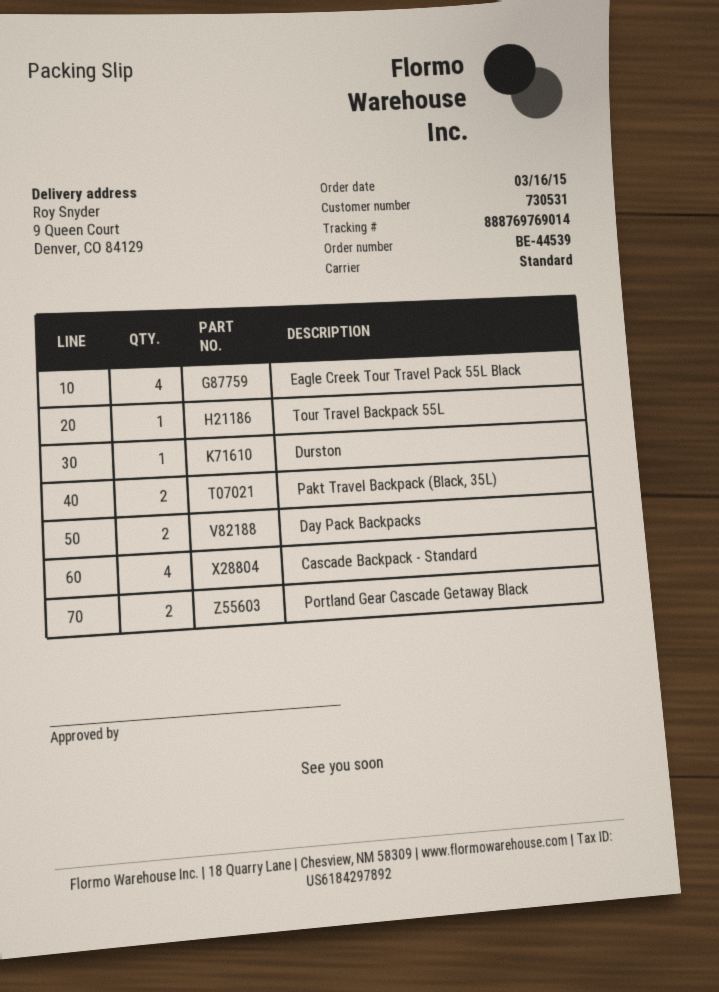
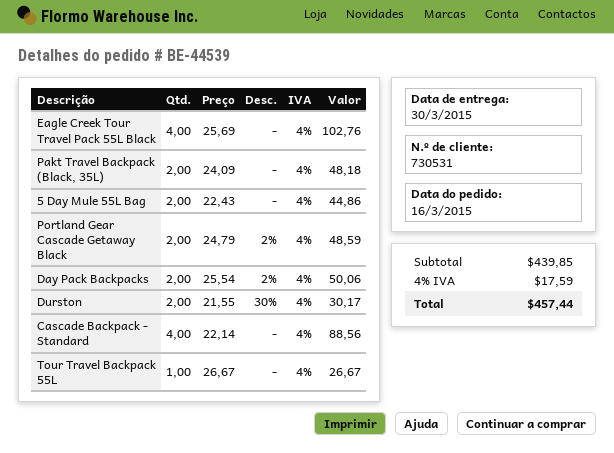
Durston: 1 -> 2
5 Day Mule 55L Bag: none -> 2

